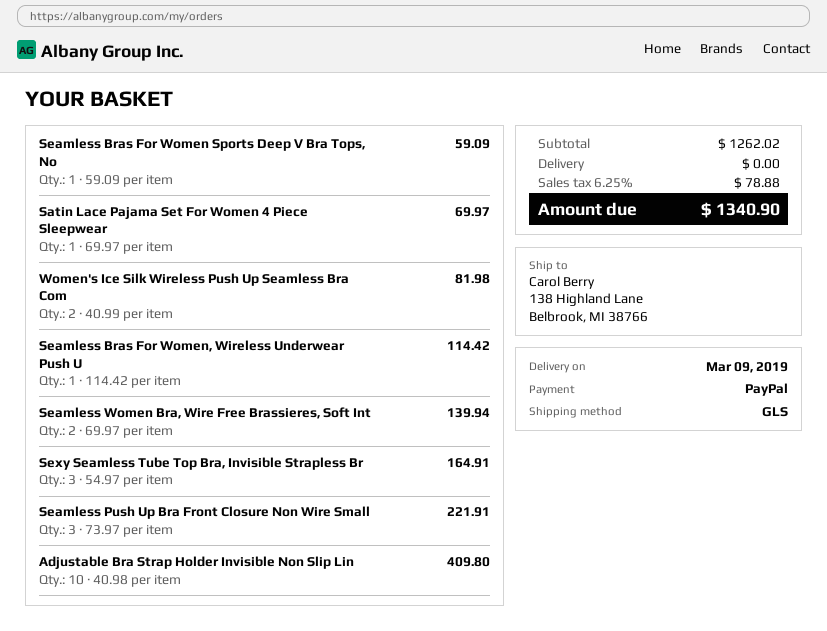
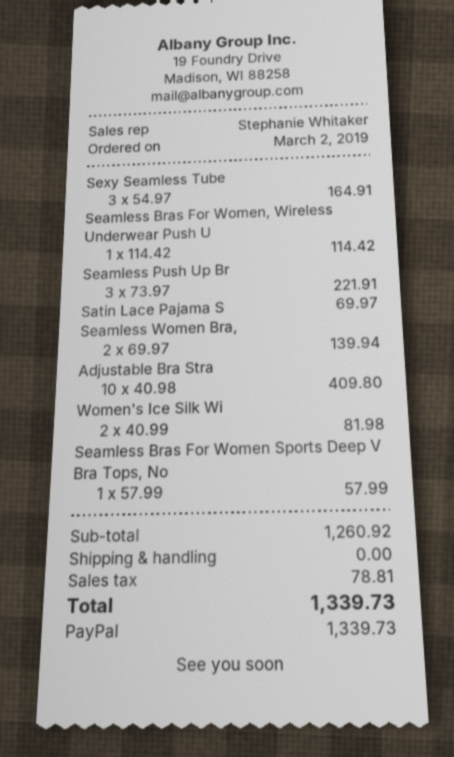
Seamless Bras For Women Sports Deep V Bra Tops, No: 1 x 59.09 = 59.09 -> 1 x 57.99 = 57.99
subtotal: 1262.02 -> 1260.92
tax: 78.88 -> 78.81
total: 1340.90 -> 1339.73

